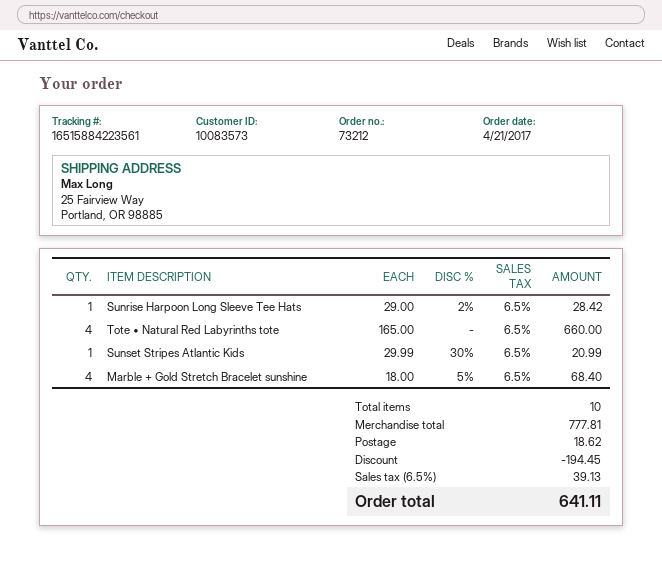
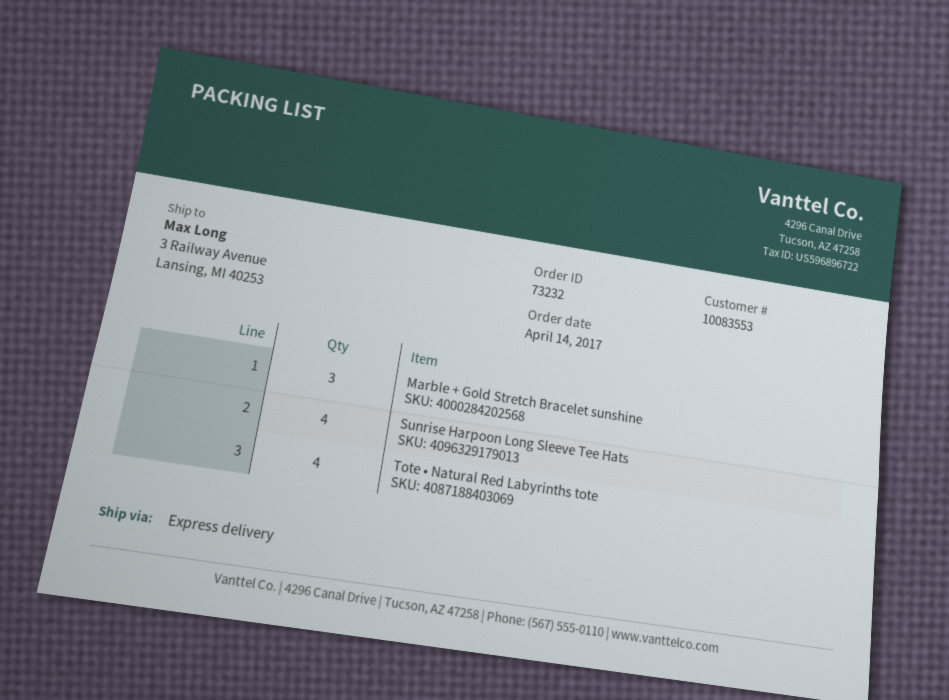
order number: 73212 -> 73232
order date: 2017-04-21 -> 2017-04-14
customer number: 10083573 -> 10083553
ship to: 25 Fairview Way, Portland, OR 98885 -> 3 Railway Avenue, Lansing, MI 40253
Sunrise Harpoon Long Sleeve Tee Hats: 1 -> 4
Sunset Stripes Atlantic Kids: 1 -> none
Marble + Gold Stretch Bracelet sunshine: 4 -> 3

